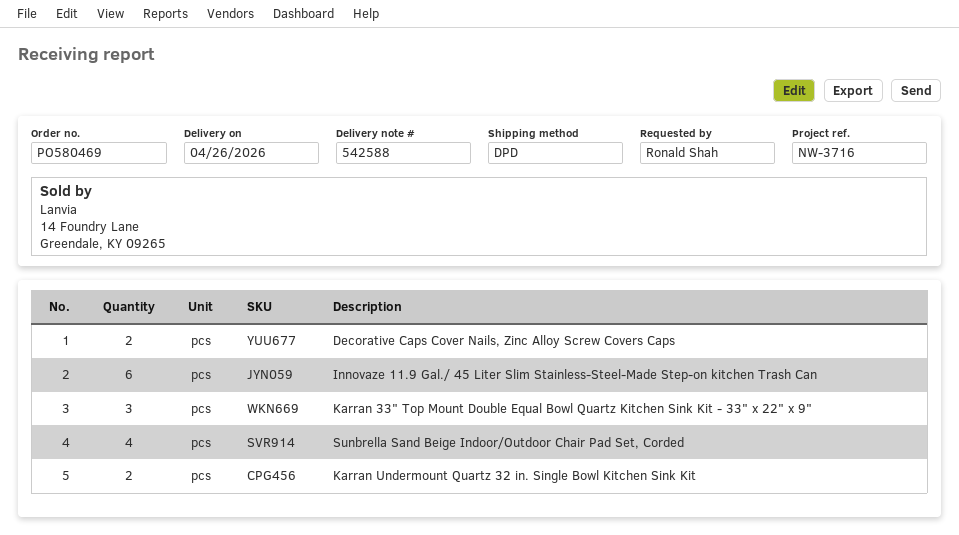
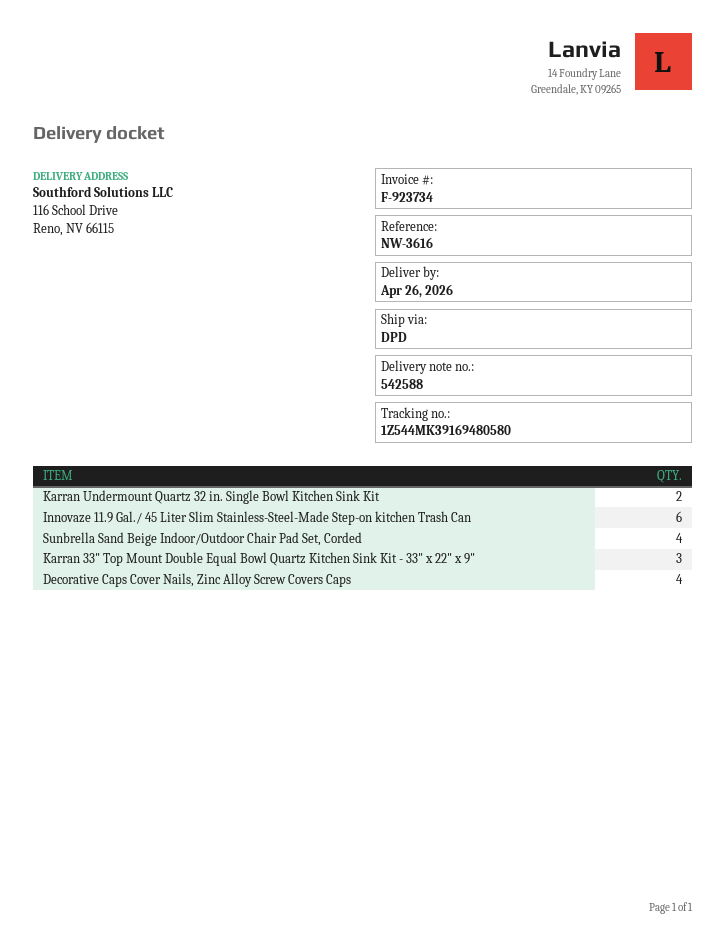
reference: NW-3716 -> NW-3616
Decorative Caps Cover Nails, Zinc Alloy Screw Covers Caps: 2 -> 4

